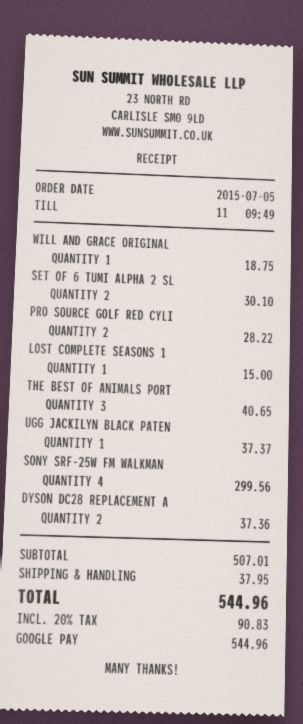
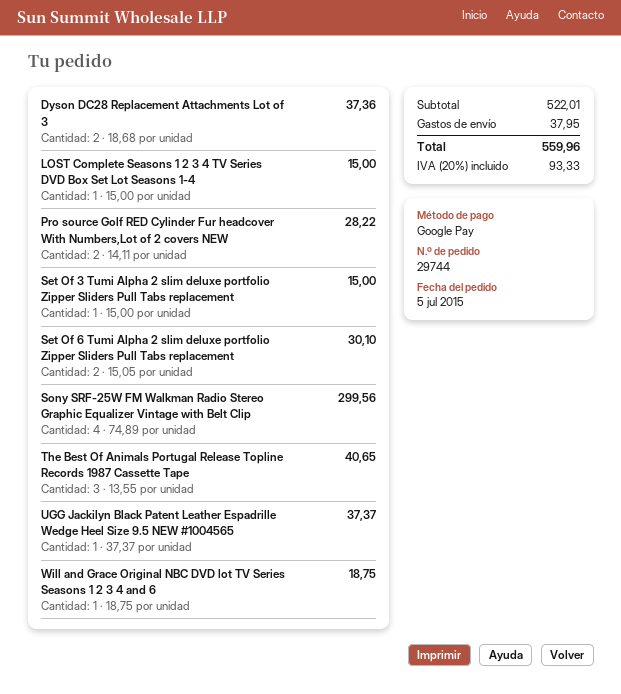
Set Of 3 Tumi Alpha 2 slim deluxe portfolio Zipper Sliders Pull Tabs replacement: none -> 1 for 15.00
subtotal: 507.01 -> 522.01
tax: 20% = 90.83 -> 20% = 93.33
total: 544.96 -> 559.96

